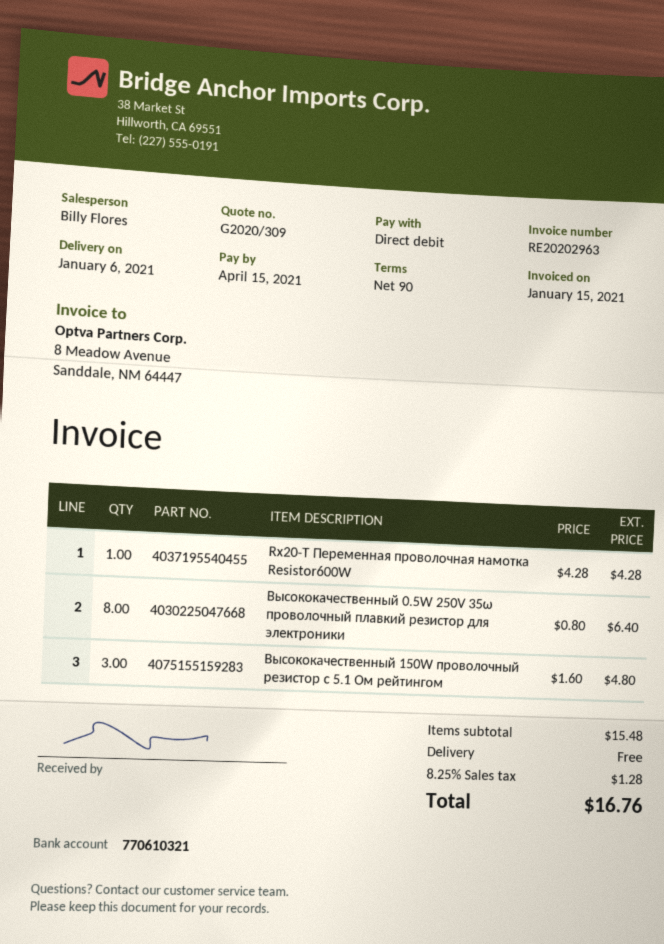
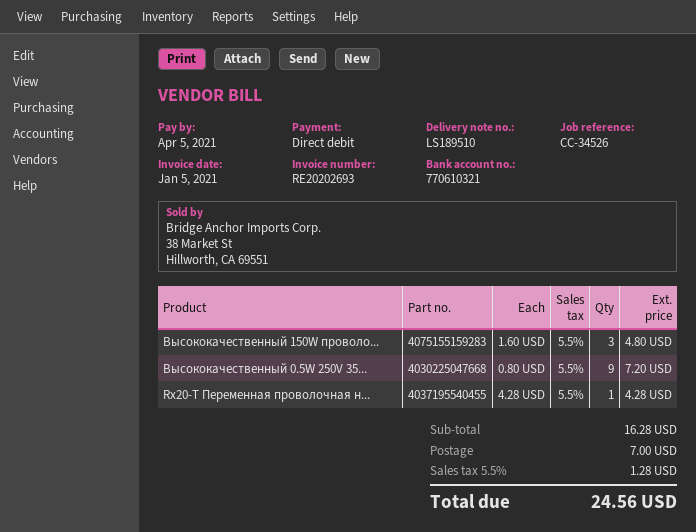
invoice number: RE20202963 -> RE20202693
invoice date: 2021-01-15 -> 2021-01-05
due date: 2021-04-15 -> 2021-04-05
Высококачественный 0.5W 250V 35ω проволочный плавкий резистор для электроники: 8 x 0.80 = 6.40 -> 9 x 0.80 = 7.20
subtotal: 15.48 -> 16.28
shipping: 0.00 -> 7.00
tax: 8.25% = 1.28 -> 5.5% = 1.28
total: 16.76 -> 24.56

